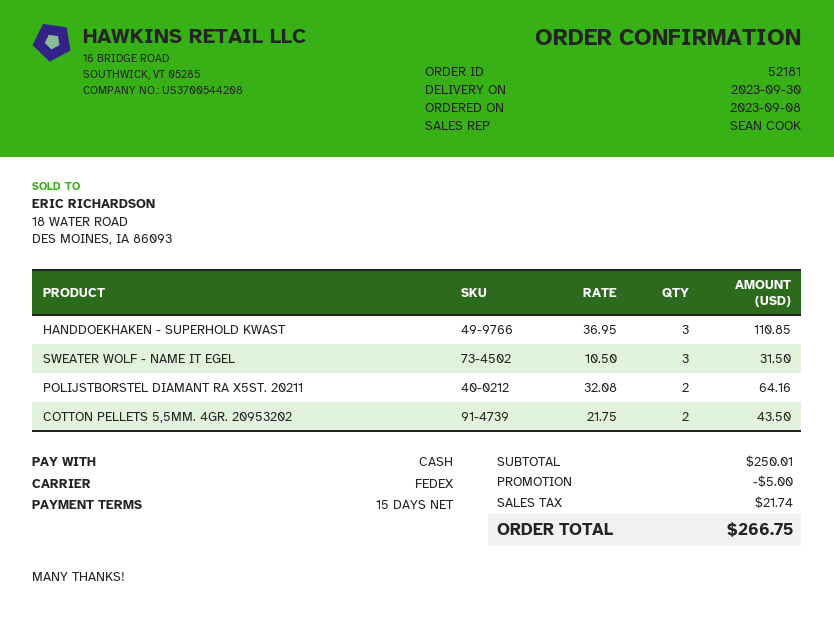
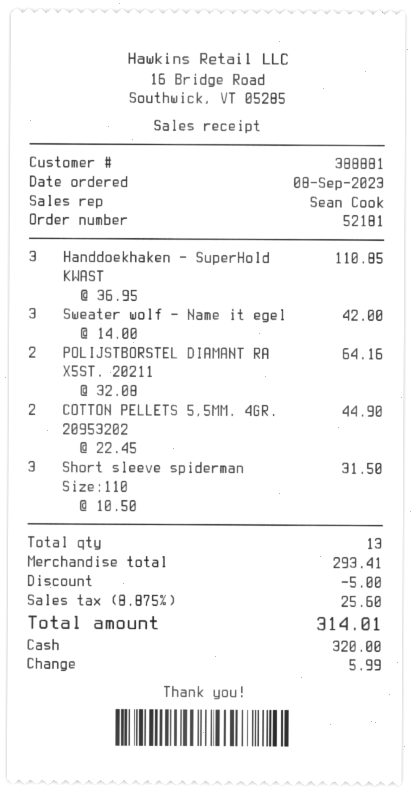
SWEATER WOLF - NAME IT EGEL: 3 x 10.50 = 31.50 -> 3 x 14.00 = 42.00
COTTON PELLETS 5,5MM. 4GR. 20953202: 2 x 21.75 = 43.50 -> 2 x 22.45 = 44.90
Short sleeve spiderman Size:110: none -> 3 x 10.50 = 31.50
subtotal: 250.01 -> 293.41
tax: 21.74 -> 25.60
total: 266.75 -> 314.01

